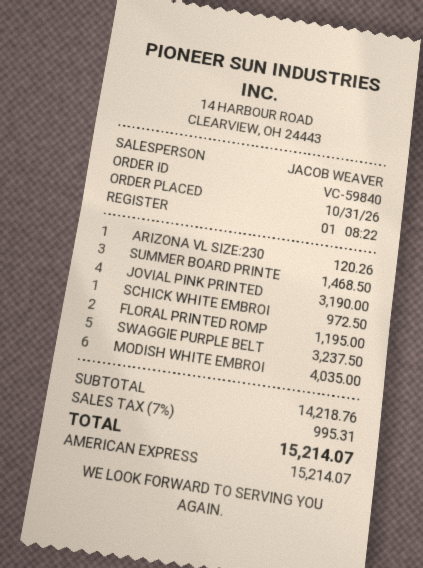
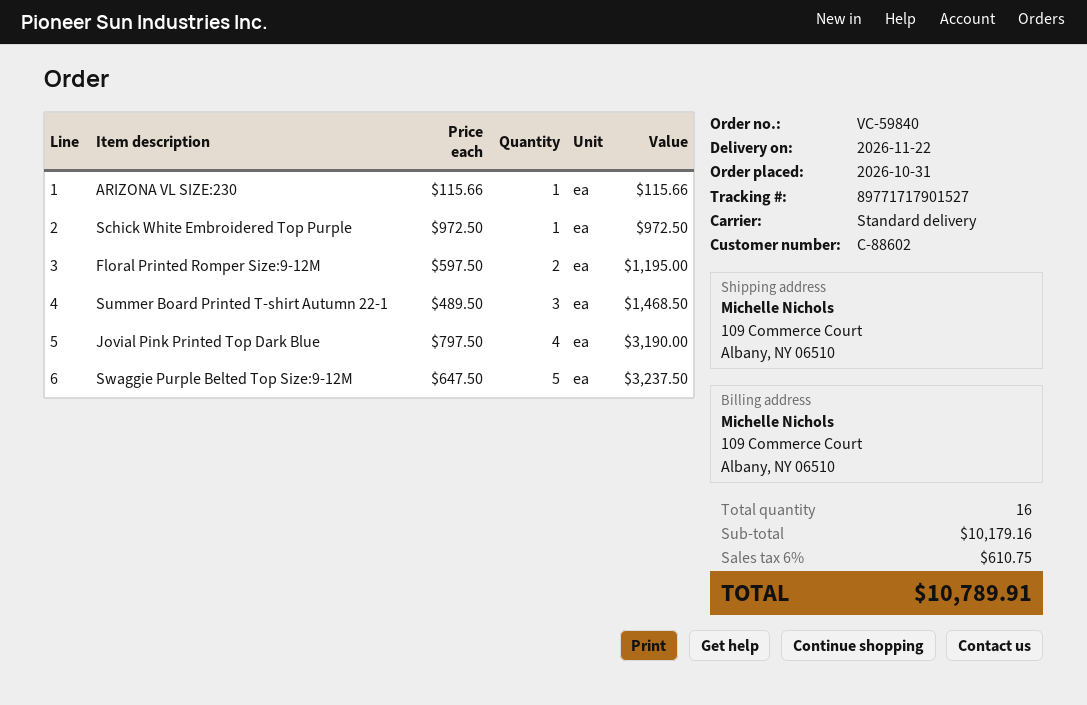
ARIZONA VL SIZE:230: 1 for 120.26 -> 1 for 115.66
MODISH WHITE EMBROI: 6 for 4035.00 -> none
subtotal: 14218.76 -> 10179.16
tax: 7% = 995.31 -> 6% = 610.75
total: 15214.07 -> 10789.91

